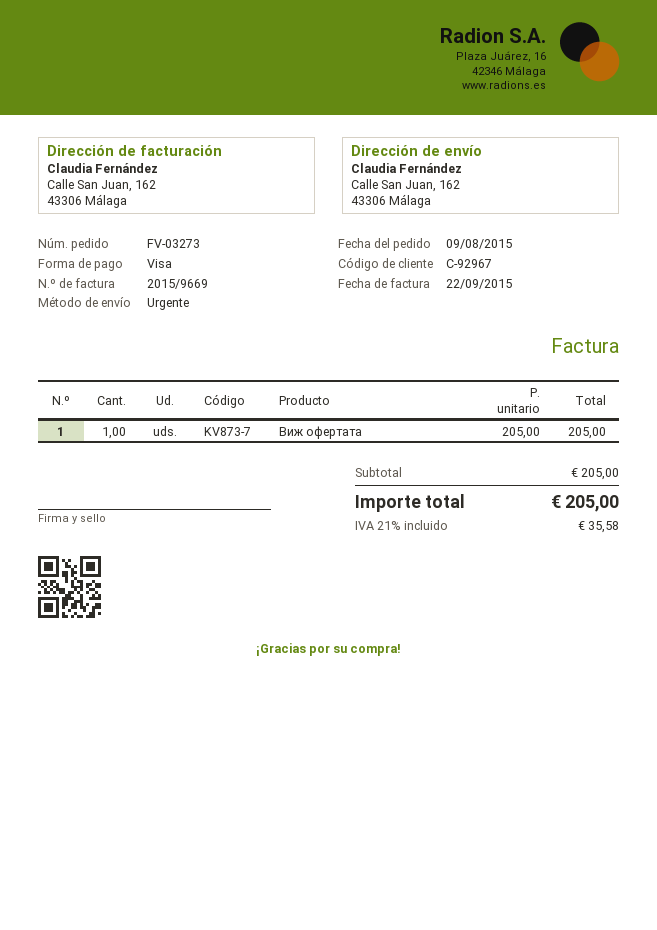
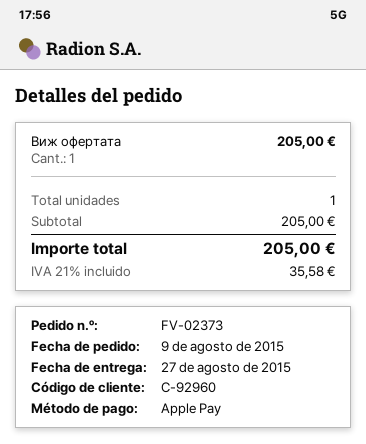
order number: FV-03273 -> FV-02373
customer number: C-92967 -> C-92960
payment method: Visa -> Apple Pay

